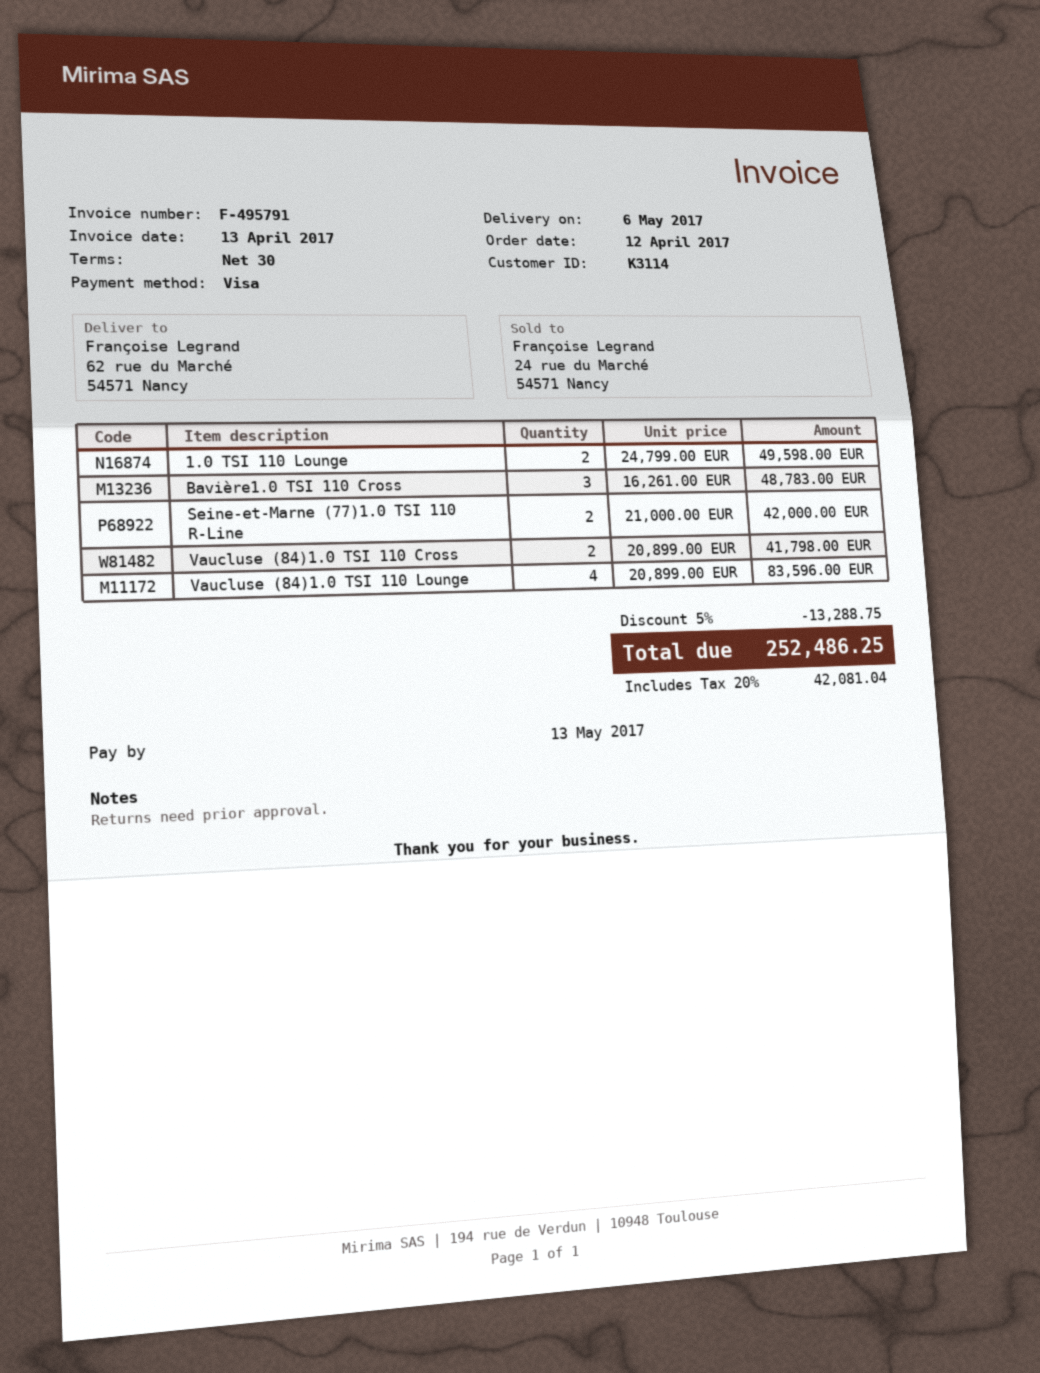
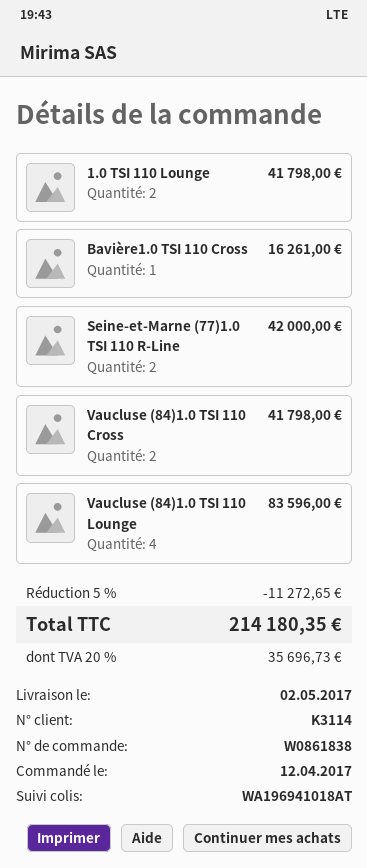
delivery date: 2017-05-06 -> 2017-05-02
1.0 TSI 110 Lounge: 2 for 49598.00 -> 2 for 41798.00
Bavière1.0 TSI 110 Cross: 3 for 48783.00 -> 1 for 16261.00
discount: 5% = 13288.75 -> 5% = 11272.65
tax: 20% = 42081.04 -> 20% = 35696.73
total: 252486.25 -> 214180.35

